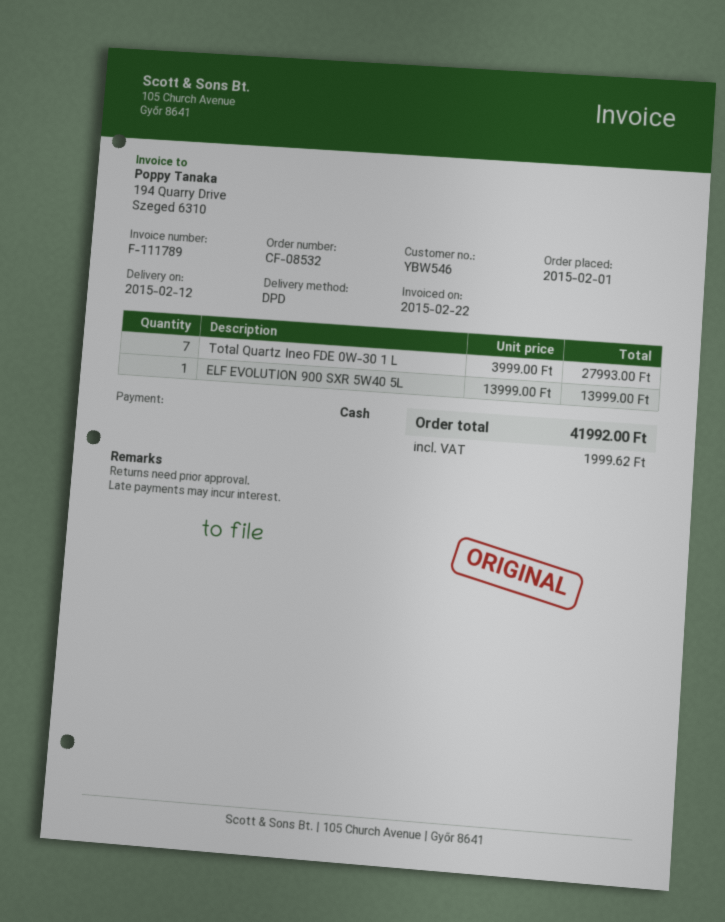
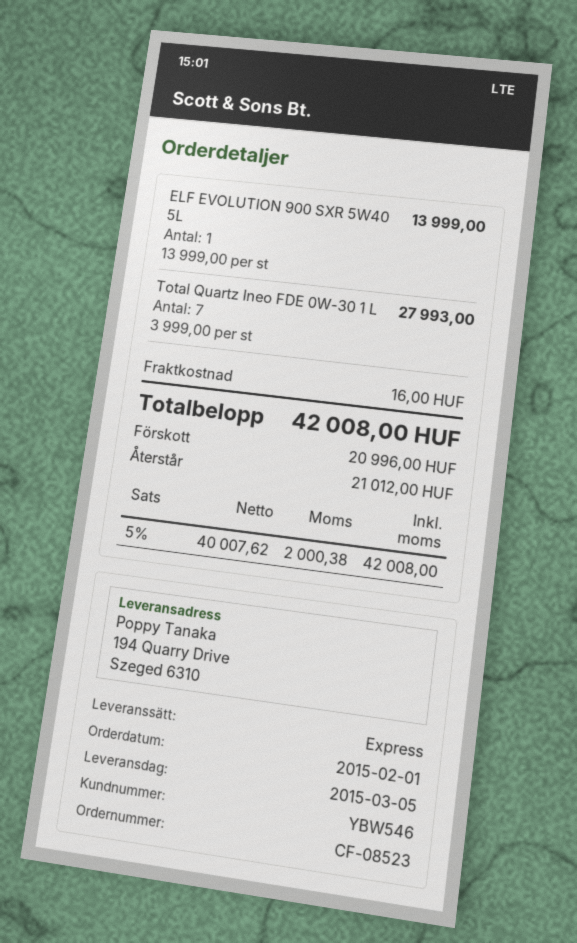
order number: CF-08532 -> CF-08523
delivery date: 2015-02-12 -> 2015-03-05
shipping method: DPD -> express
shipping: none -> 16.00
tax: 1999.62 -> 2000.38
total: 41992.00 -> 42008.00

